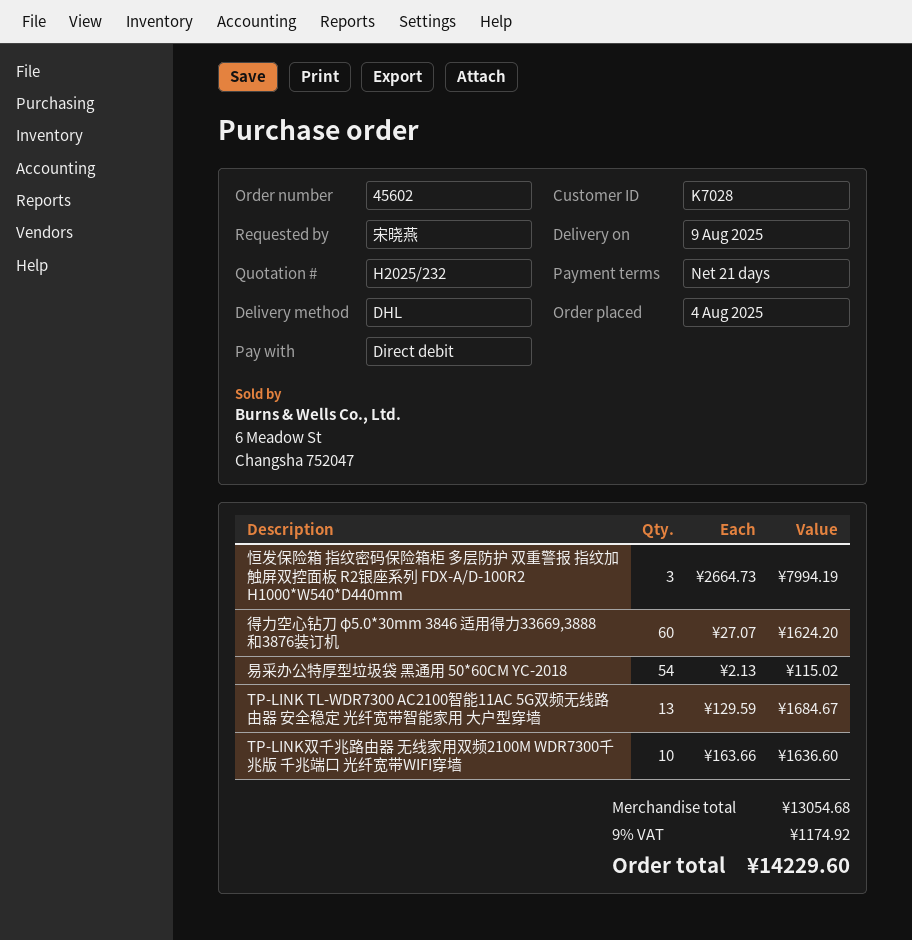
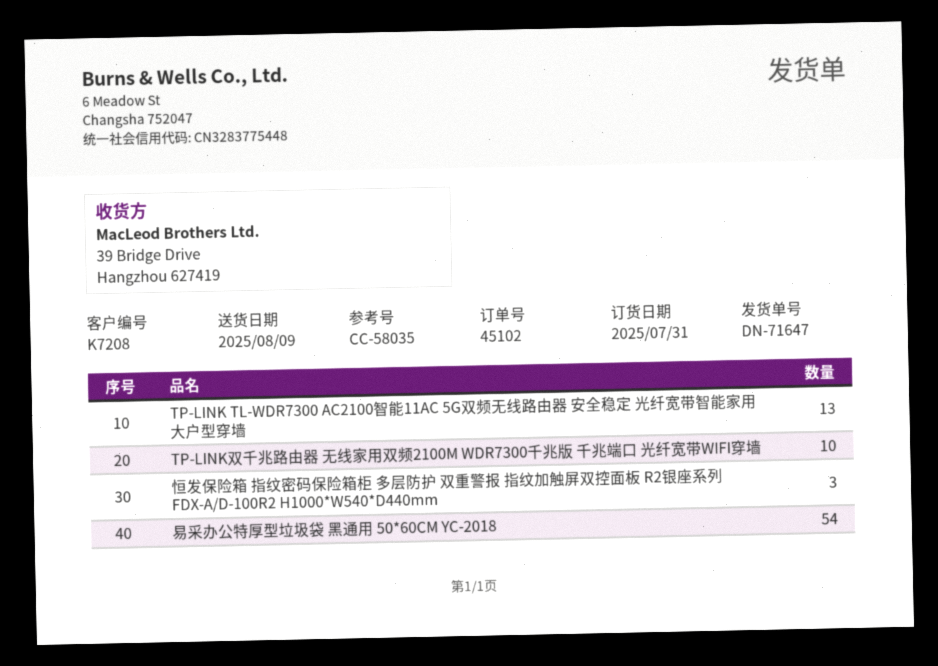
order number: 45602 -> 45102
order date: 2025-08-04 -> 2025-07-31
customer number: K7028 -> K7208
得力空心钻刀 φ5.0*30mm 3846 适用得力33669,3888和3876装订机: 60 -> none

